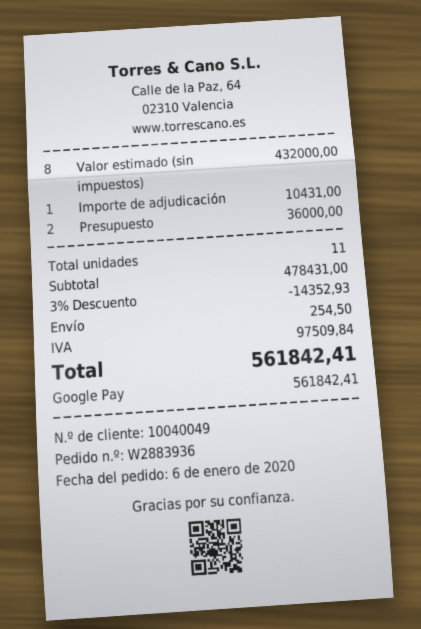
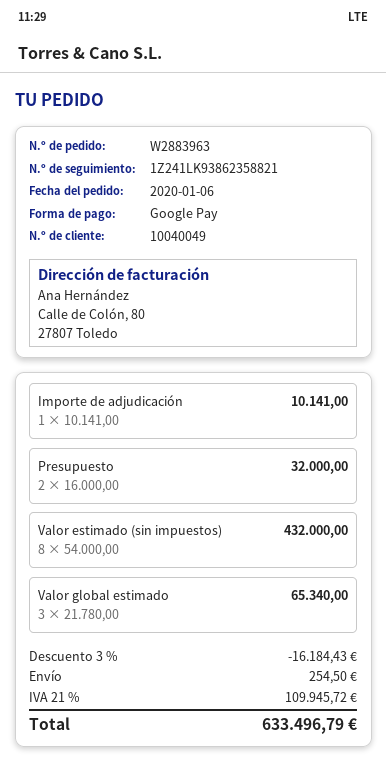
order number: W2883936 -> W2883963
Importe de adjudicación: 1 for 10431.00 -> 1 for 10141.00
Presupuesto: 2 for 36000.00 -> 2 for 32000.00
Valor global estimado: none -> 3 for 65340.00
discount: 3% = 14352.93 -> 3% = 16184.43
tax: 97509.84 -> 109945.72
total: 561842.41 -> 633496.79

